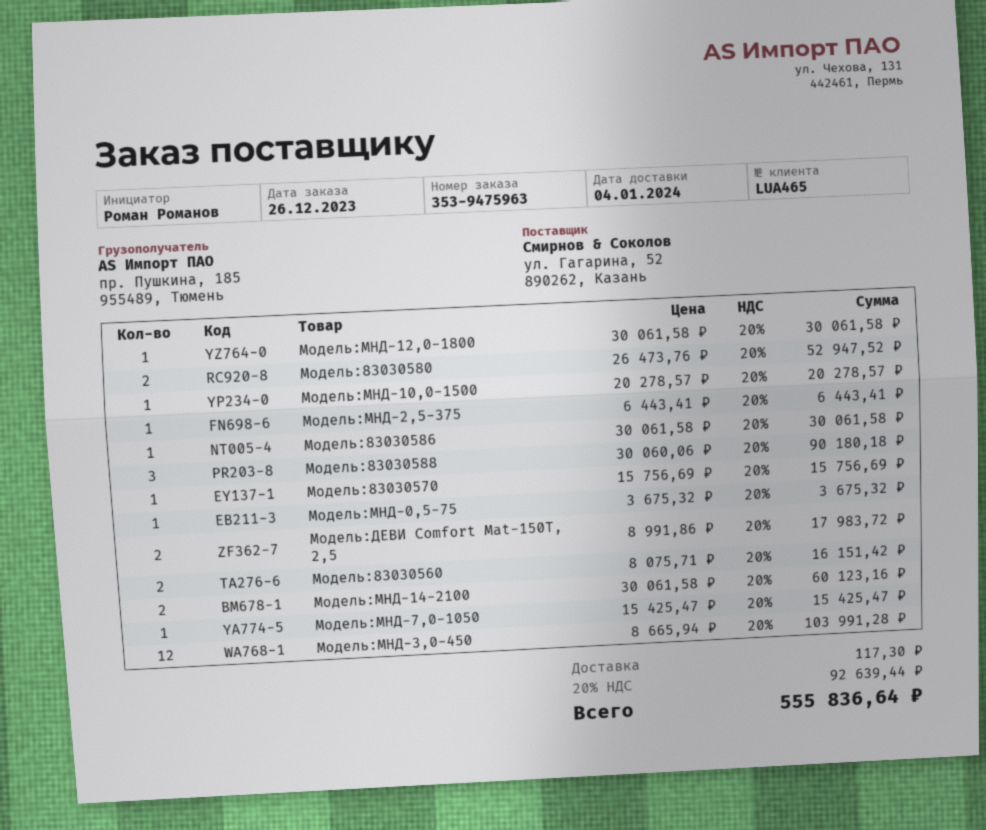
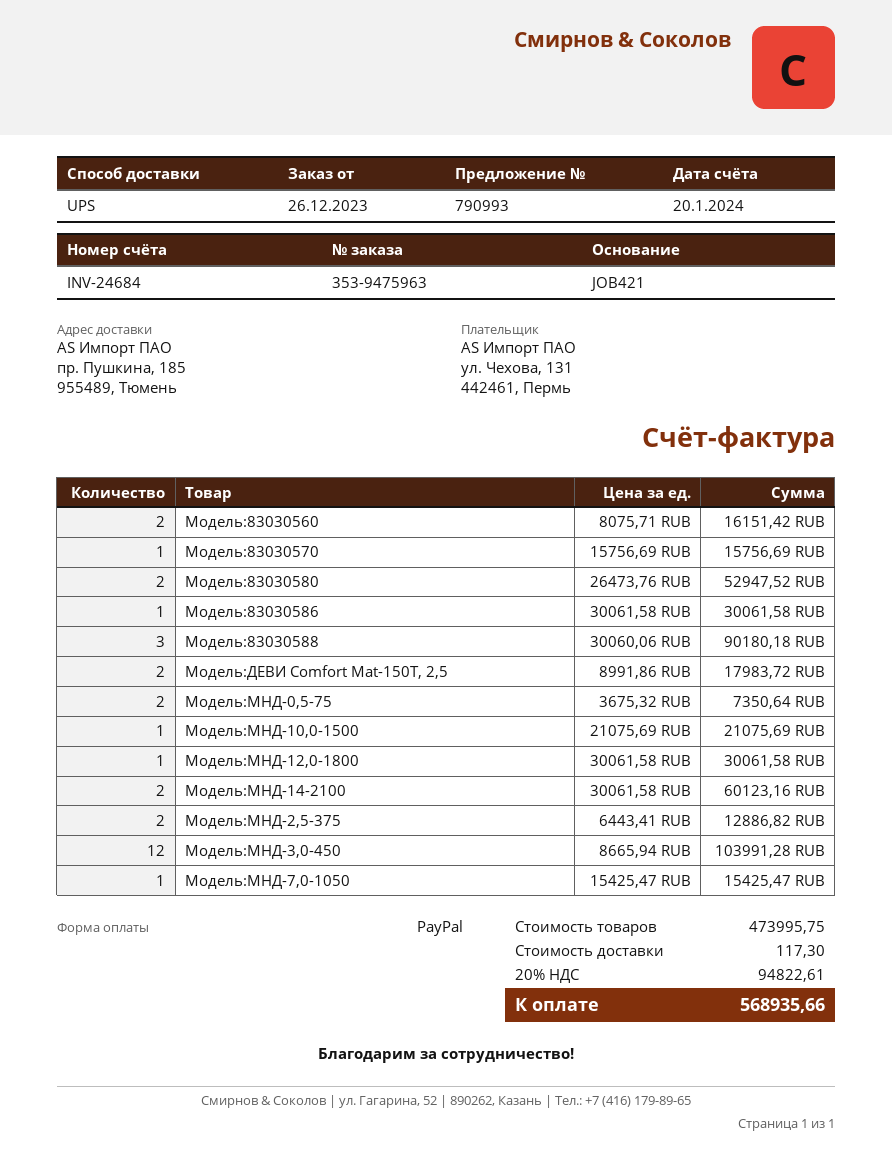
Модель:МНД-10,0-1500: 1 x 20278.57 = 20278.57 -> 1 x 21075.69 = 21075.69
Модель:МНД-2,5-375: 1 x 6443.41 = 6443.41 -> 2 x 6443.41 = 12886.82
Модель:МНД-0,5-75: 1 x 3675.32 = 3675.32 -> 2 x 3675.32 = 7350.64
tax: 20% = 92639.44 -> 20% = 94822.61
total: 555836.64 -> 568935.66

